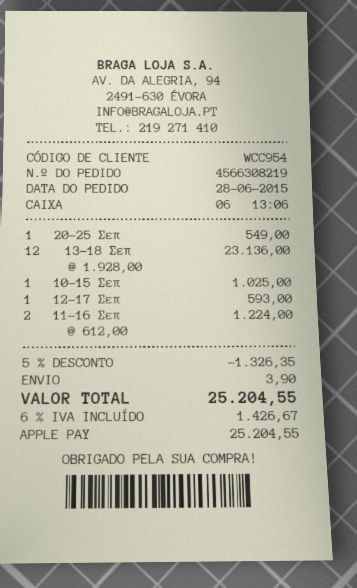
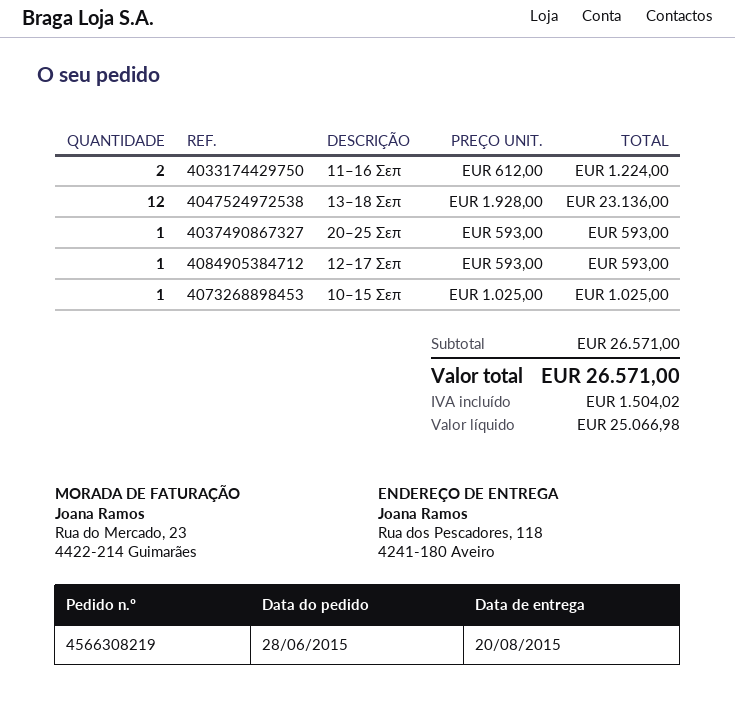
20–25 Σεπ: 1 x 549.00 = 549.00 -> 1 x 593.00 = 593.00
discount: 5% = 1326.35 -> none
shipping: 3.90 -> none
tax: 1426.67 -> 1504.02
total: 25204.55 -> 26571.00

